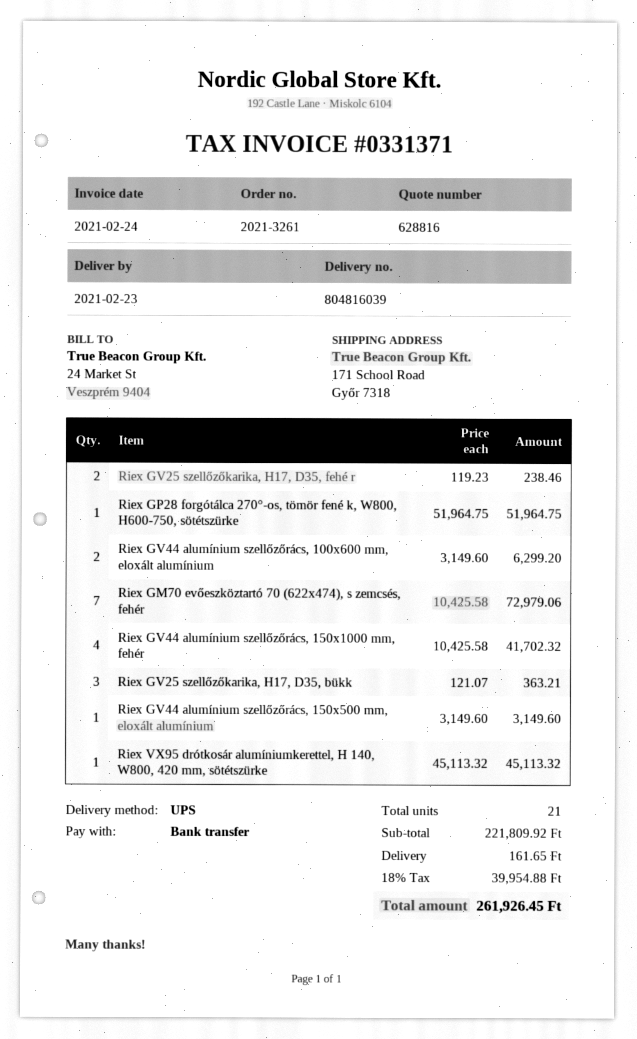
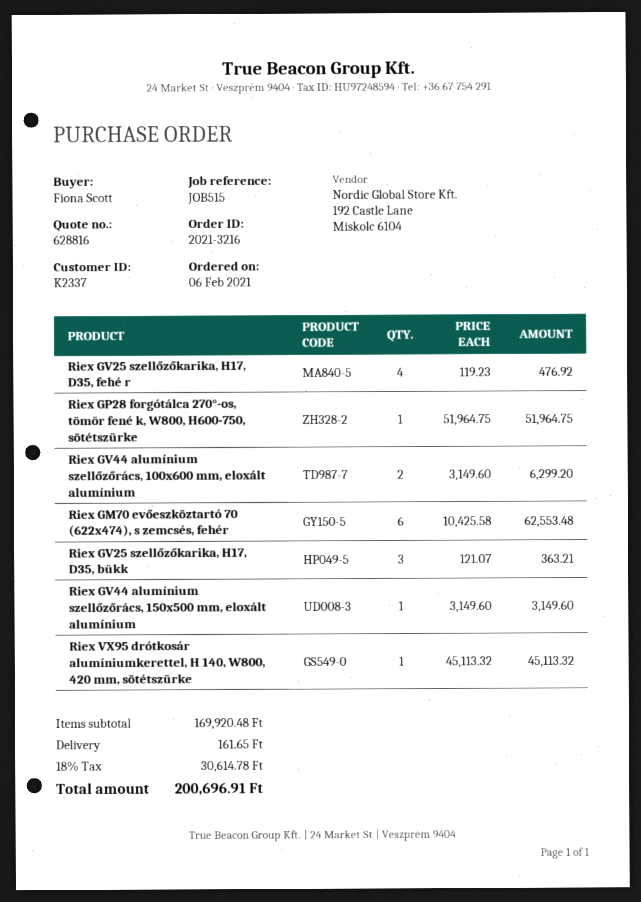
order number: 2021-3261 -> 2021-3216
Riex GV25 szellőzőkarika, H17, D35, fehé r: 2 x 119.23 = 238.46 -> 4 x 119.23 = 476.92
Riex GM70 evőeszköztartó 70 (622x474), s zemcsés, fehér: 7 x 10425.58 = 72979.06 -> 6 x 10425.58 = 62553.48
Riex GV44 alumínium szellőzőrács, 150x1000 mm, fehér: 4 x 10425.58 = 41702.32 -> none
subtotal: 221809.92 -> 169920.48
tax: 18% = 39954.88 -> 18% = 30614.78
total: 261926.45 -> 200696.91

